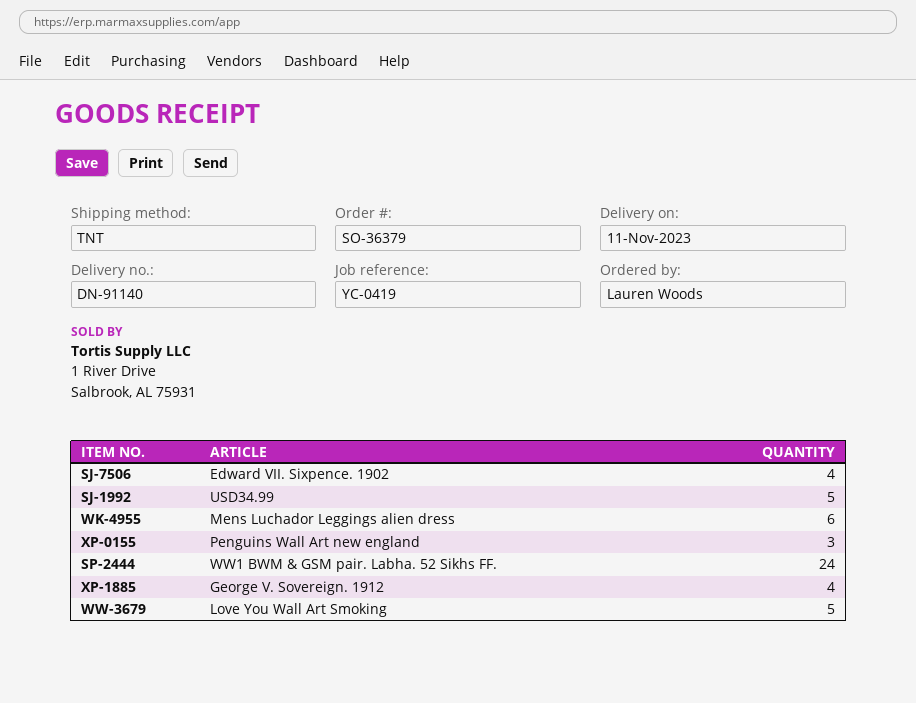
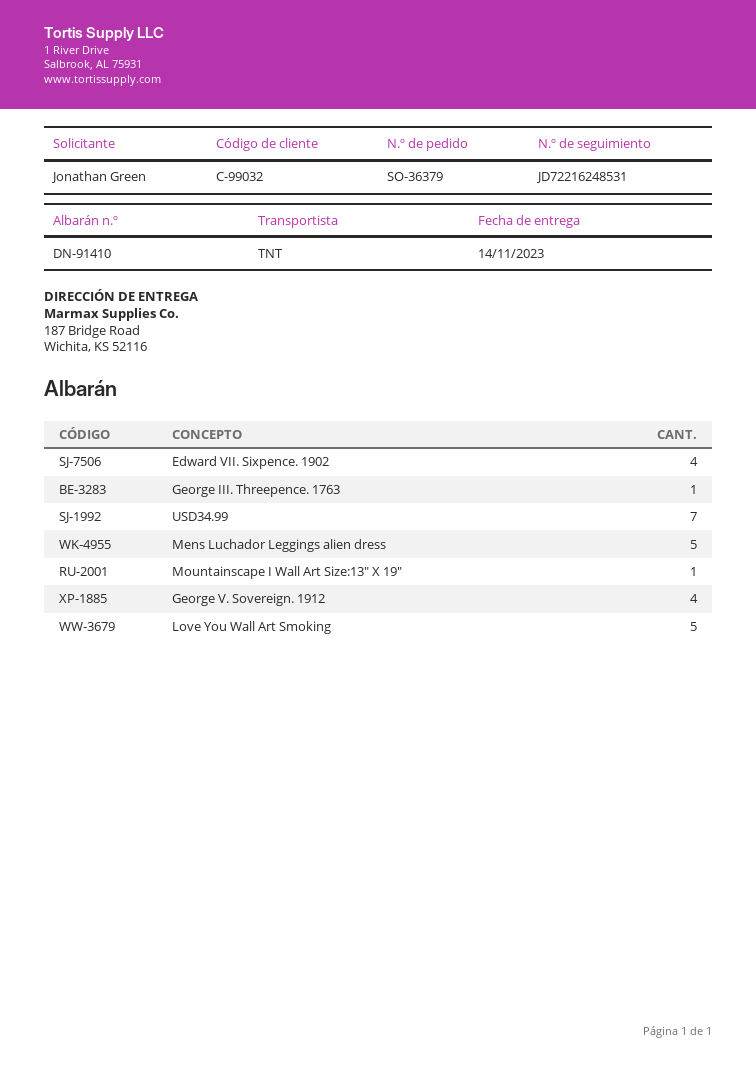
delivery note number: DN-91140 -> DN-91410
delivery date: 2023-11-11 -> 2023-11-14
ordered by: Lauren Woods -> Jonathan Green
USD34.99: 5 -> 7
Mens Luchador Leggings alien dress: 6 -> 5
Penguins Wall Art new england: 3 -> none
WW1 BWM & GSM pair. Labha. 52 Sikhs FF.: 24 -> none
George III. Threepence. 1763: none -> 1
Mountainscape I Wall Art Size:13" X 19": none -> 1

